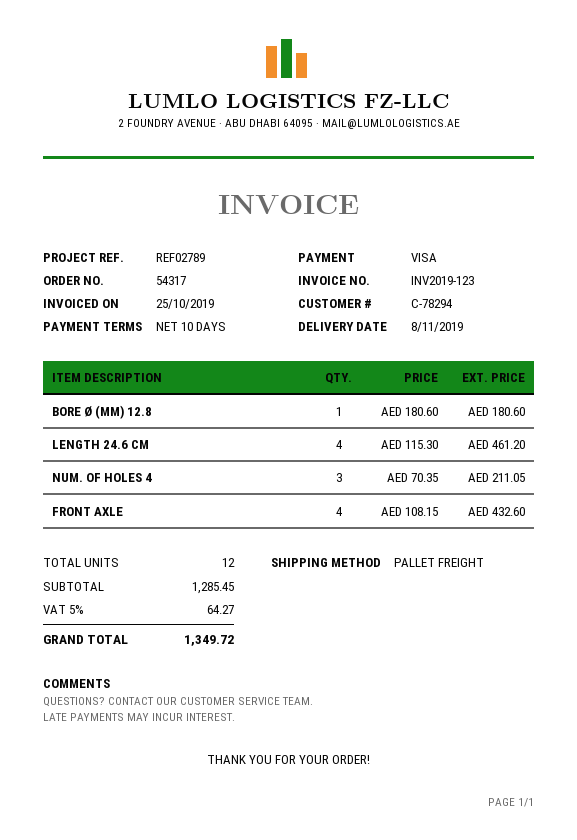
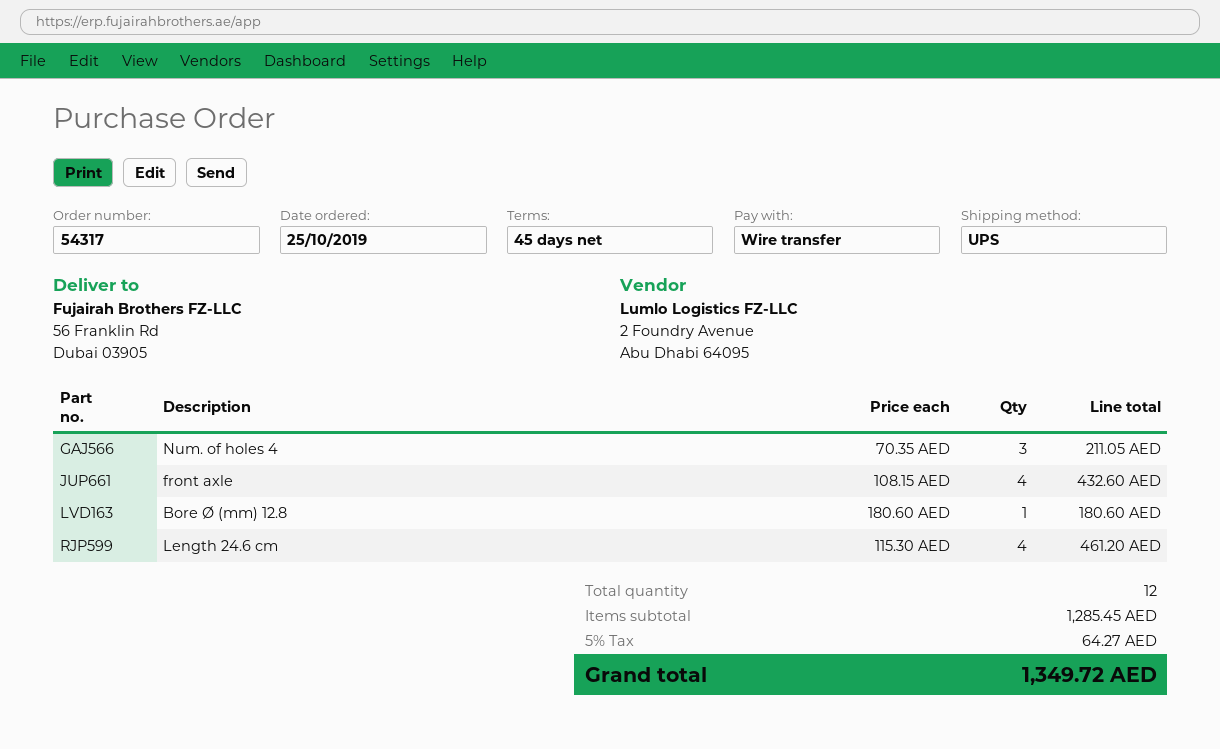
payment terms: 10 days -> 45 days
payment method: Visa -> bank transfer
shipping method: pallet freight -> UPS

